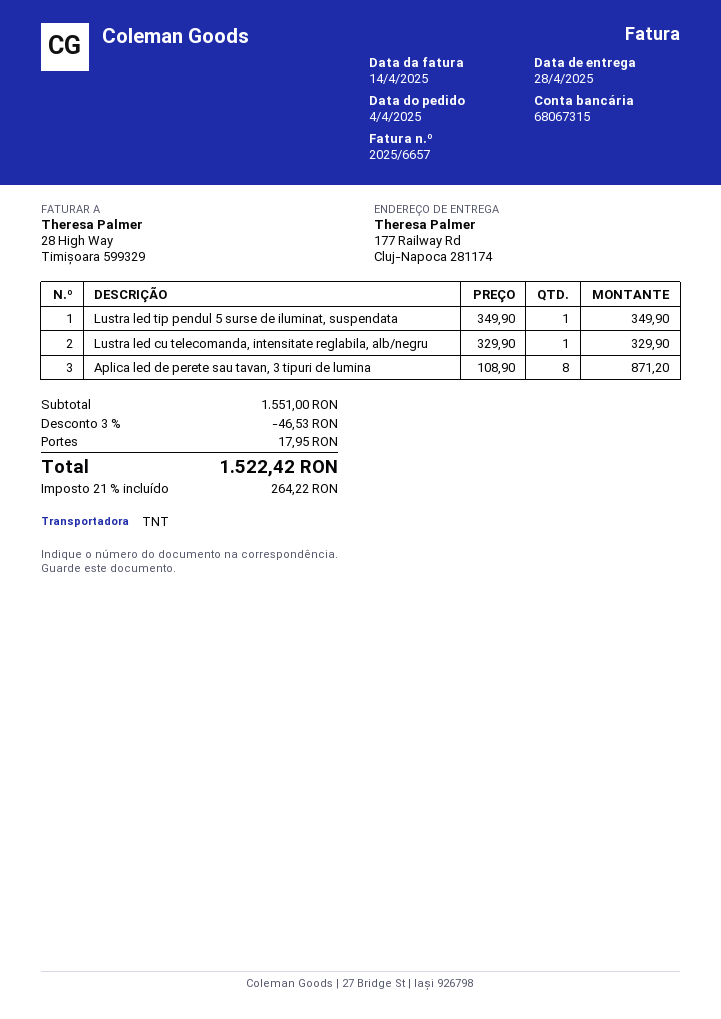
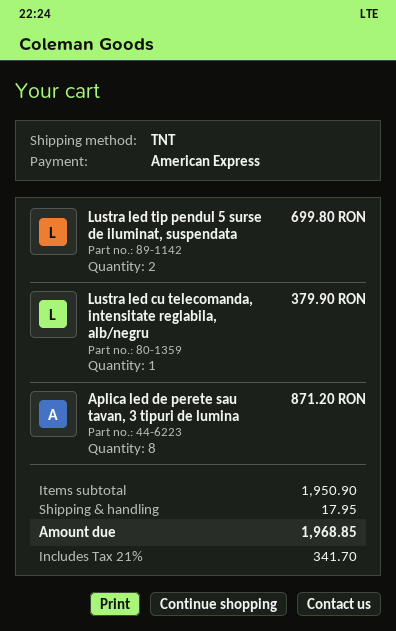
Lustra led tip pendul 5 surse de iluminat, suspendata: 1 for 349.90 -> 2 for 699.80
Lustra led cu telecomanda, intensitate reglabila, alb/negru: 1 for 329.90 -> 1 for 379.90
subtotal: 1551.00 -> 1950.90
discount: 3% = 46.53 -> none
tax: 21% = 264.22 -> 21% = 341.70
total: 1522.42 -> 1968.85

